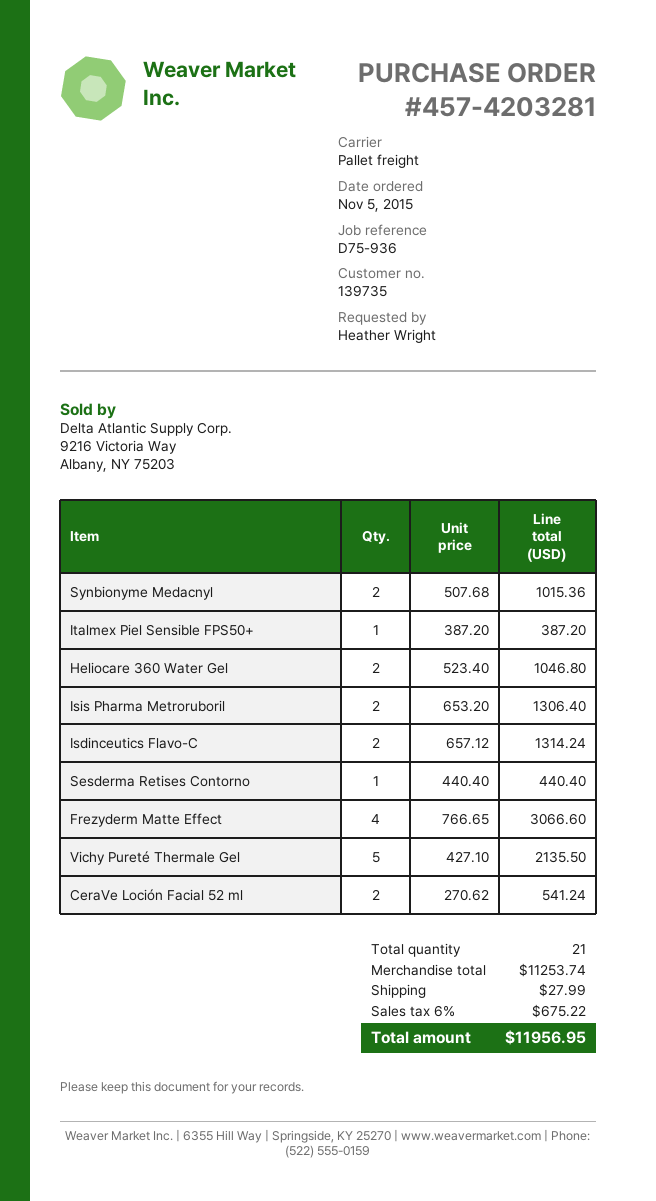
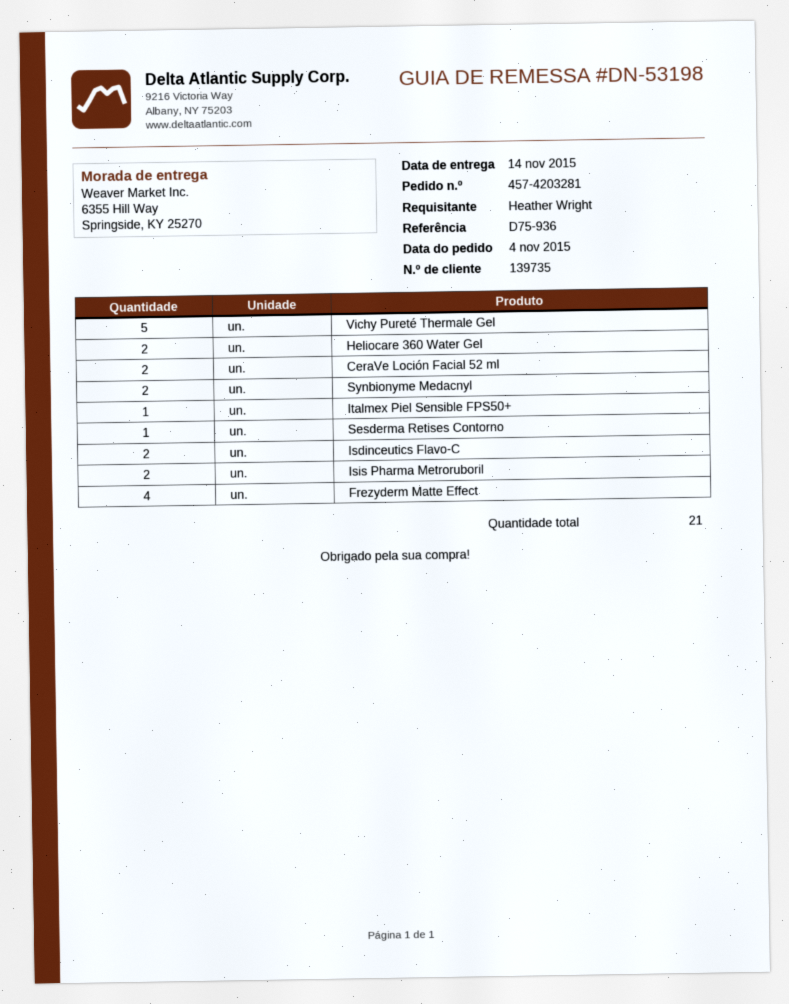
order date: 2015-11-05 -> 2015-11-04

